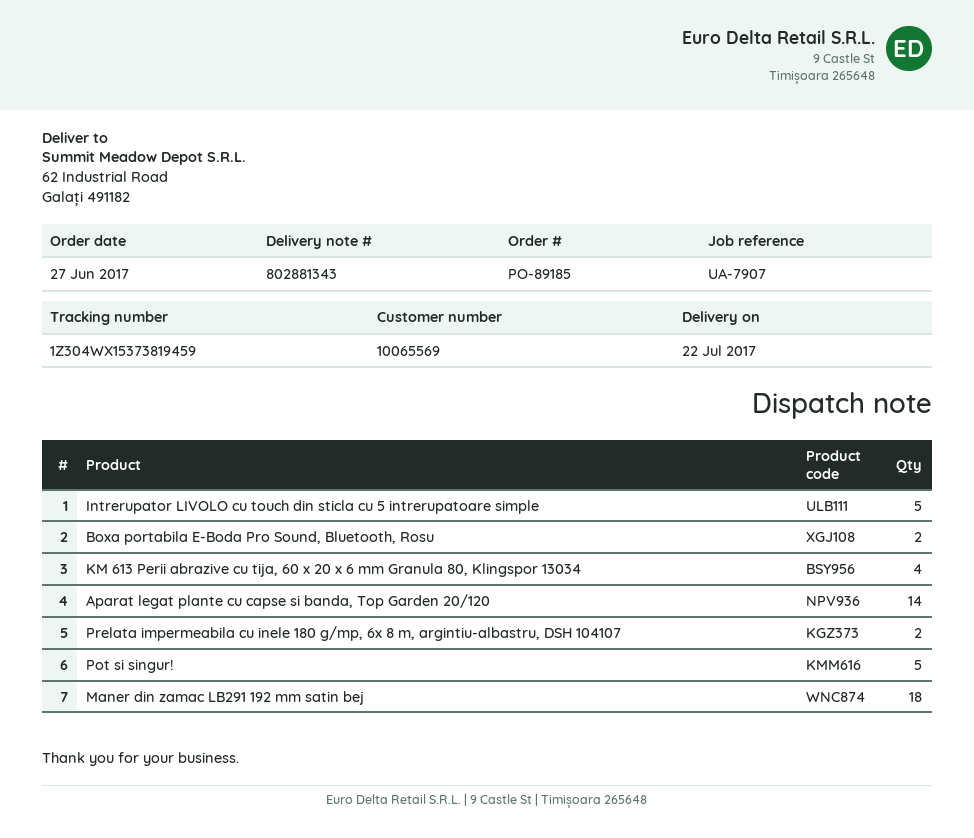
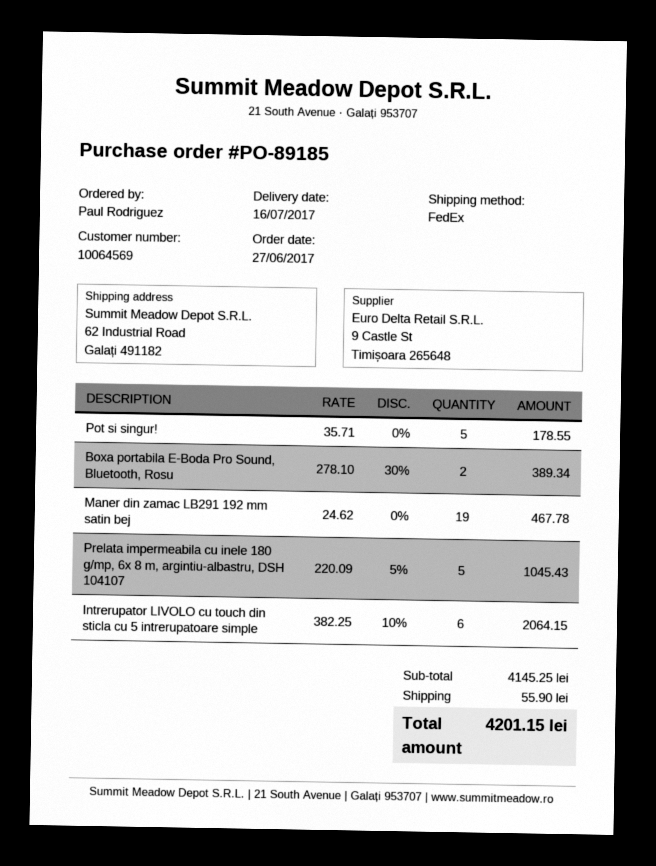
delivery date: 2017-07-22 -> 2017-07-16
customer number: 10065569 -> 10064569
Intrerupator LIVOLO cu touch din sticla cu 5 intrerupatoare simple: 5 -> 6
KM 613 Perii abrazive cu tija, 60 x 20 x 6 mm Granula 80, Klingspor 13034: 4 -> none
Aparat legat plante cu capse si banda, Top Garden 20/120: 14 -> none
Prelata impermeabila cu inele 180 g/mp, 6x 8 m, argintiu-albastru, DSH 104107: 2 -> 5
Maner din zamac LB291 192 mm satin bej: 18 -> 19

